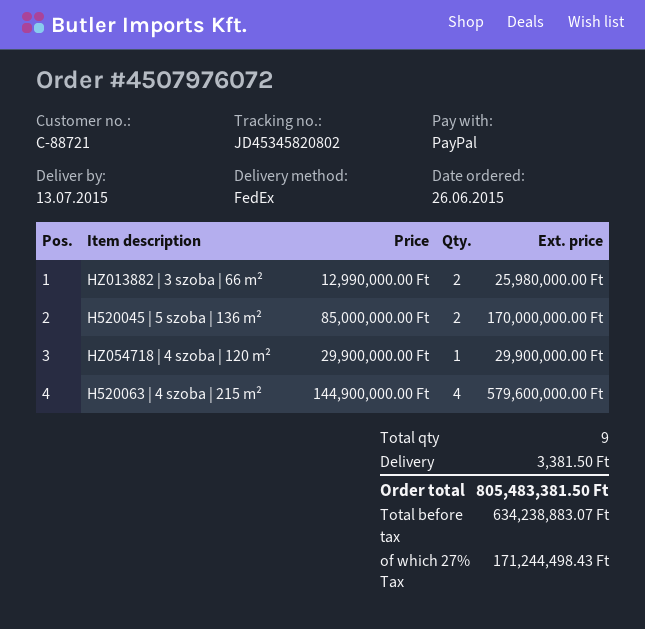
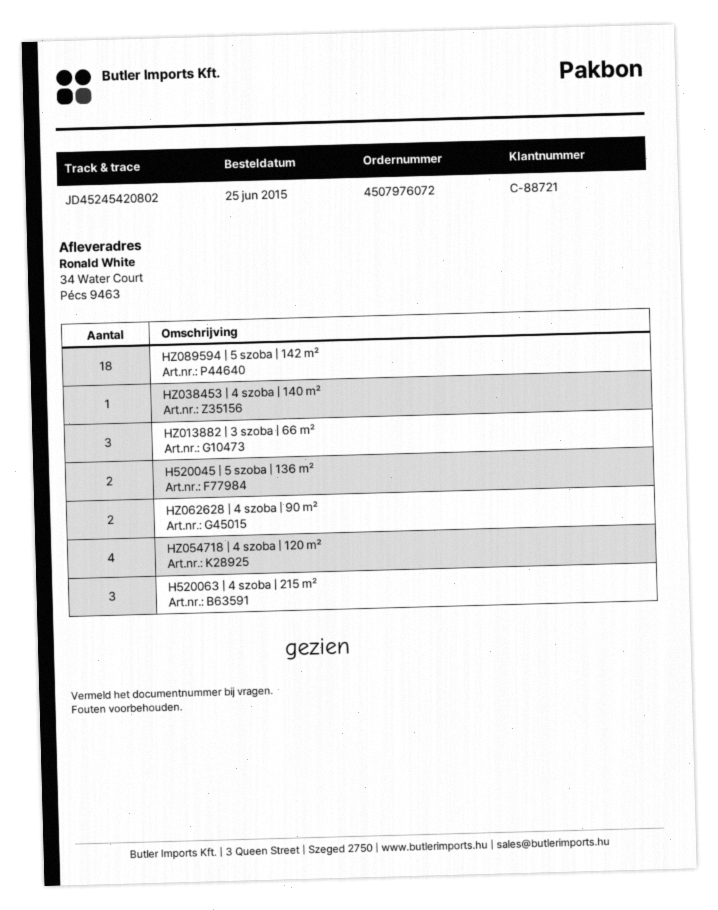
order date: 2015-06-26 -> 2015-06-25
tracking number: JD45345820802 -> JD45245420802
HZ013882 | 3 szoba | 66 m²: 2 -> 3
HZ054718 | 4 szoba | 120 m²: 1 -> 4
H520063 | 4 szoba | 215 m²: 4 -> 3
HZ089594 | 5 szoba | 142 m²: none -> 18
HZ038453 | 4 szoba | 140 m²: none -> 1
HZ062628 | 4 szoba | 90 m²: none -> 2

